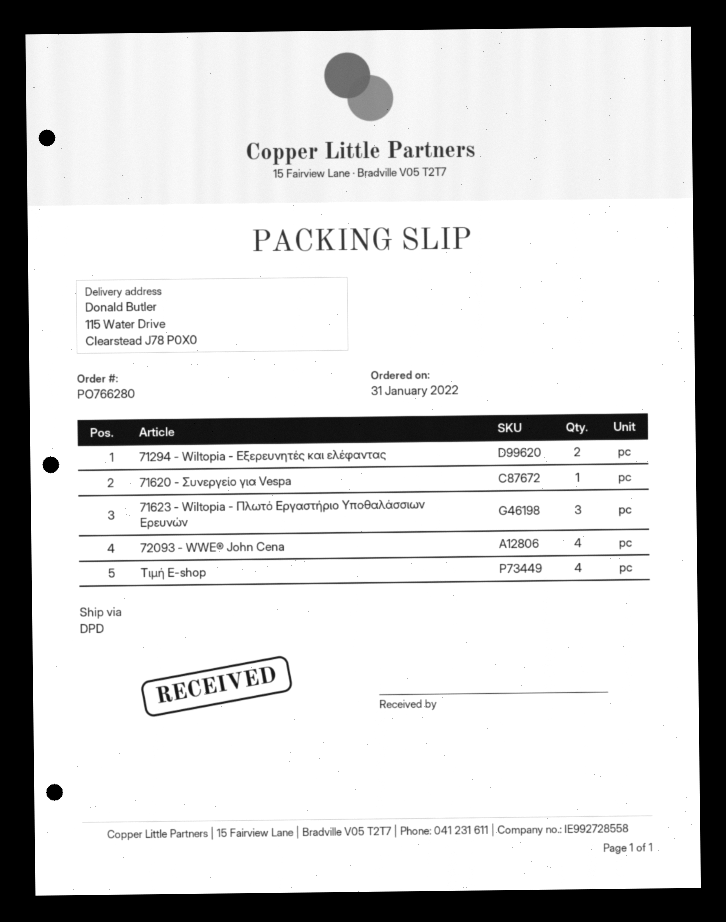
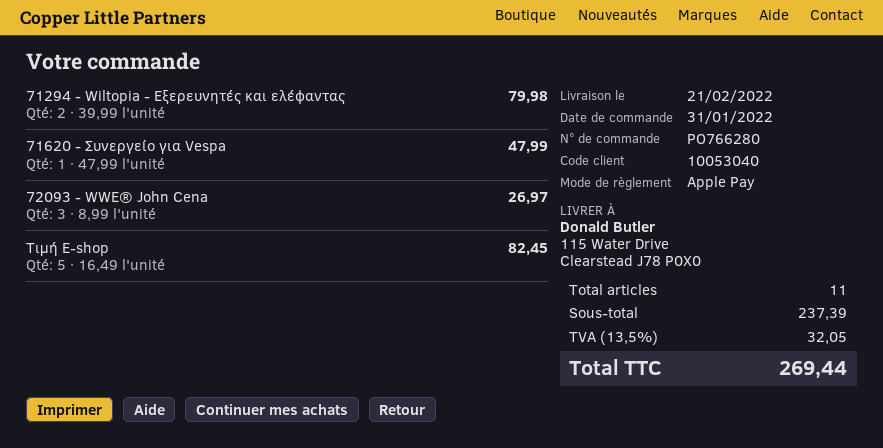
71623 - Wiltopia - Πλωτό Εργαστήριο Υποθαλάσσιων Ερευνών: 3 -> none
72093 - WWE® John Cena: 4 -> 3
Τιμή E-shop: 4 -> 5

